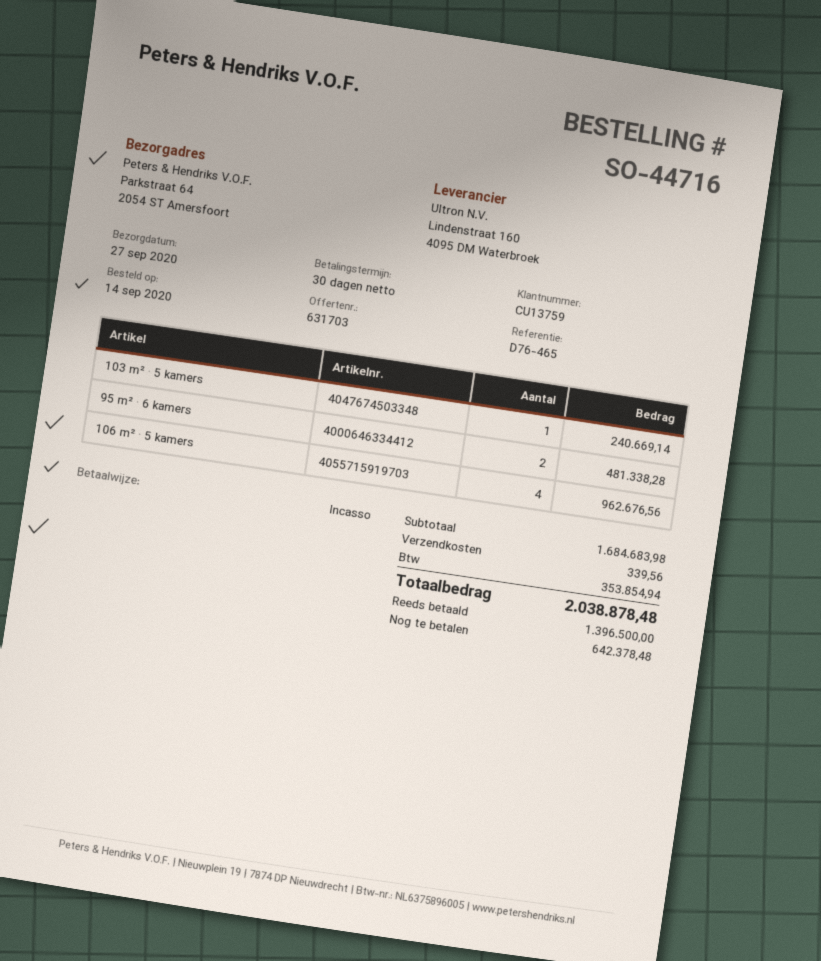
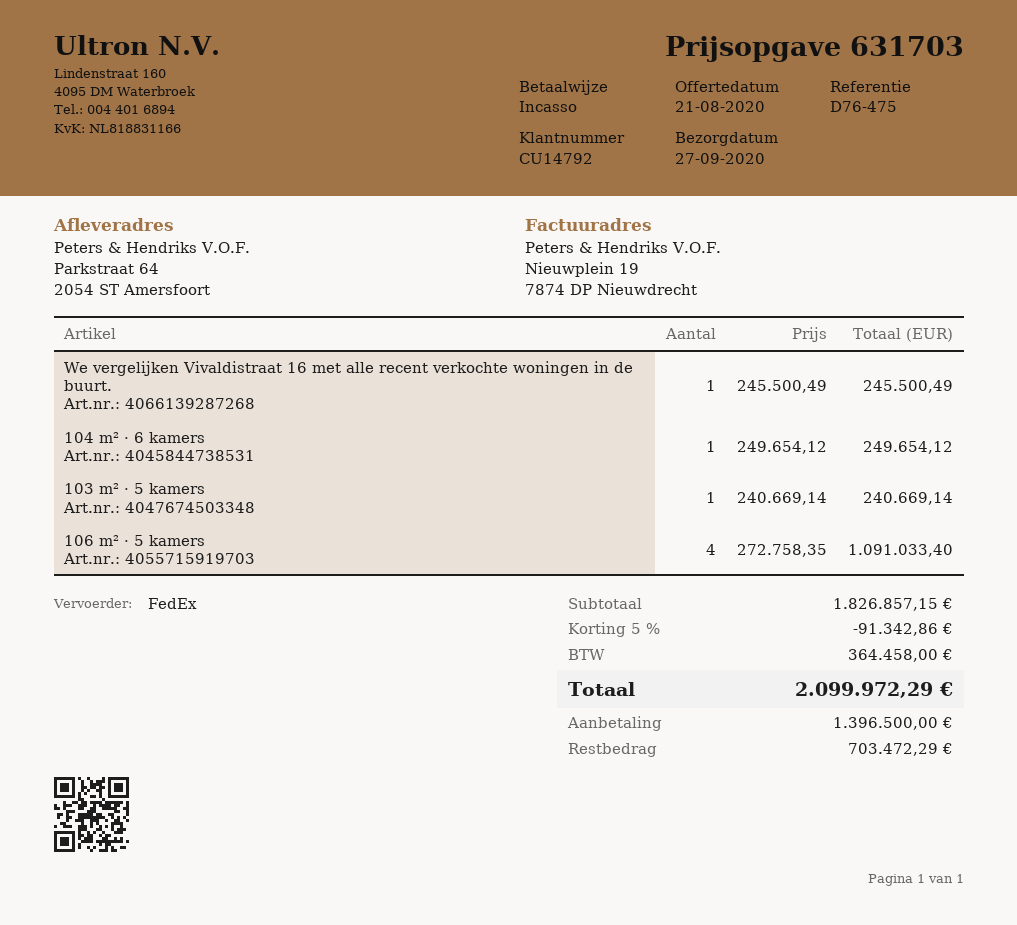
customer number: CU13759 -> CU14792
reference: D76-465 -> D76-475
95 m² · 6 kamers: 2 for 481338.28 -> none
106 m² · 5 kamers: 4 for 962676.56 -> 4 for 1091033.40
We vergelijken Vivaldistraat 16 met alle recent verkochte woningen in de buurt.: none -> 1 for 245500.49
104 m² · 6 kamers: none -> 1 for 249654.12
subtotal: 1684683.98 -> 1826857.15
discount: none -> 5% = 91342.86
shipping: 339.56 -> none
tax: 353854.94 -> 364458.00
total: 2038878.48 -> 2099972.29
balance: 642378.48 -> 703472.29

